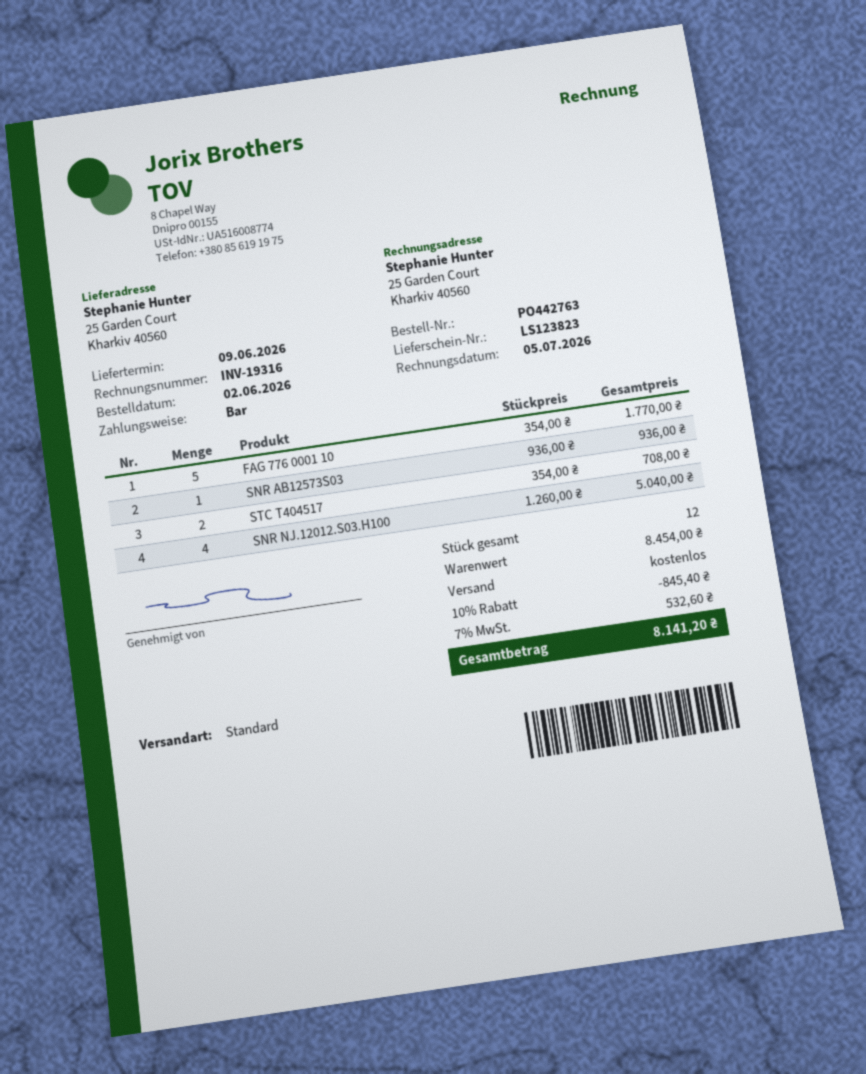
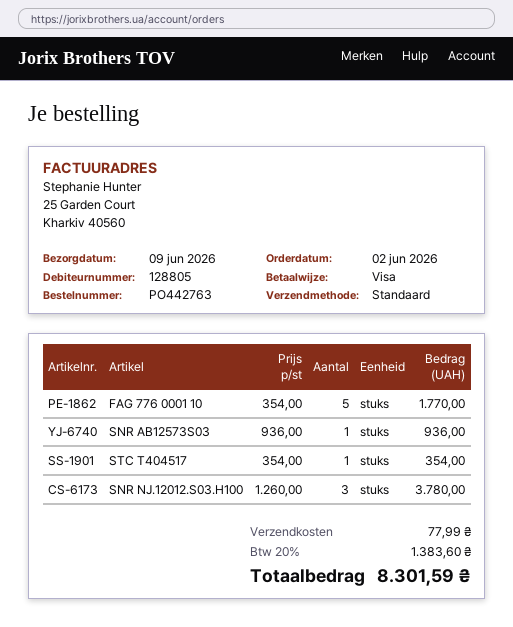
payment method: cash -> Visa
STC T404517: 2 x 354.00 = 708.00 -> 1 x 354.00 = 354.00
SNR NJ.12012.S03.H100: 4 x 1260.00 = 5040.00 -> 3 x 1260.00 = 3780.00
discount: 10% = 845.40 -> none
shipping: 0.00 -> 77.99
tax: 7% = 532.60 -> 20% = 1383.60
total: 8141.20 -> 8301.59

